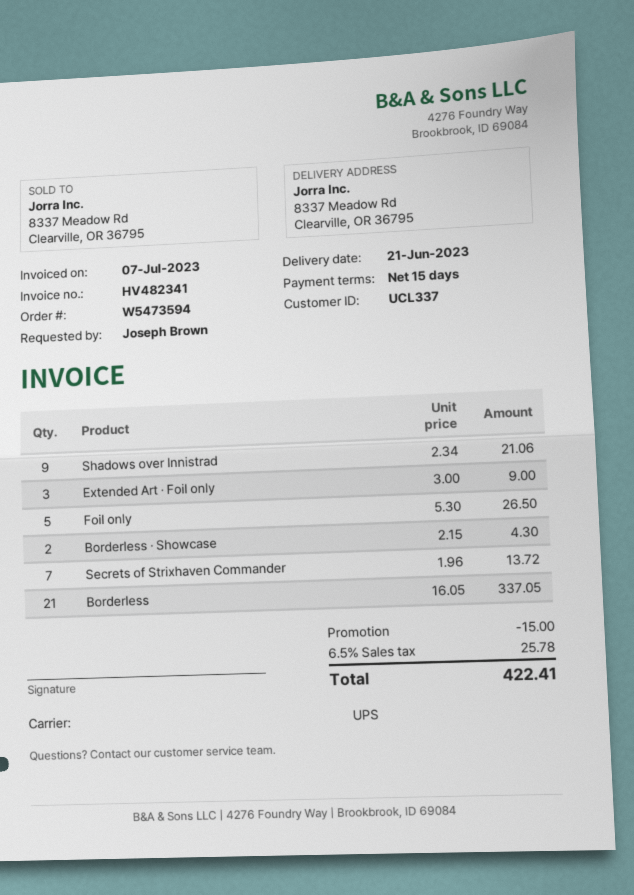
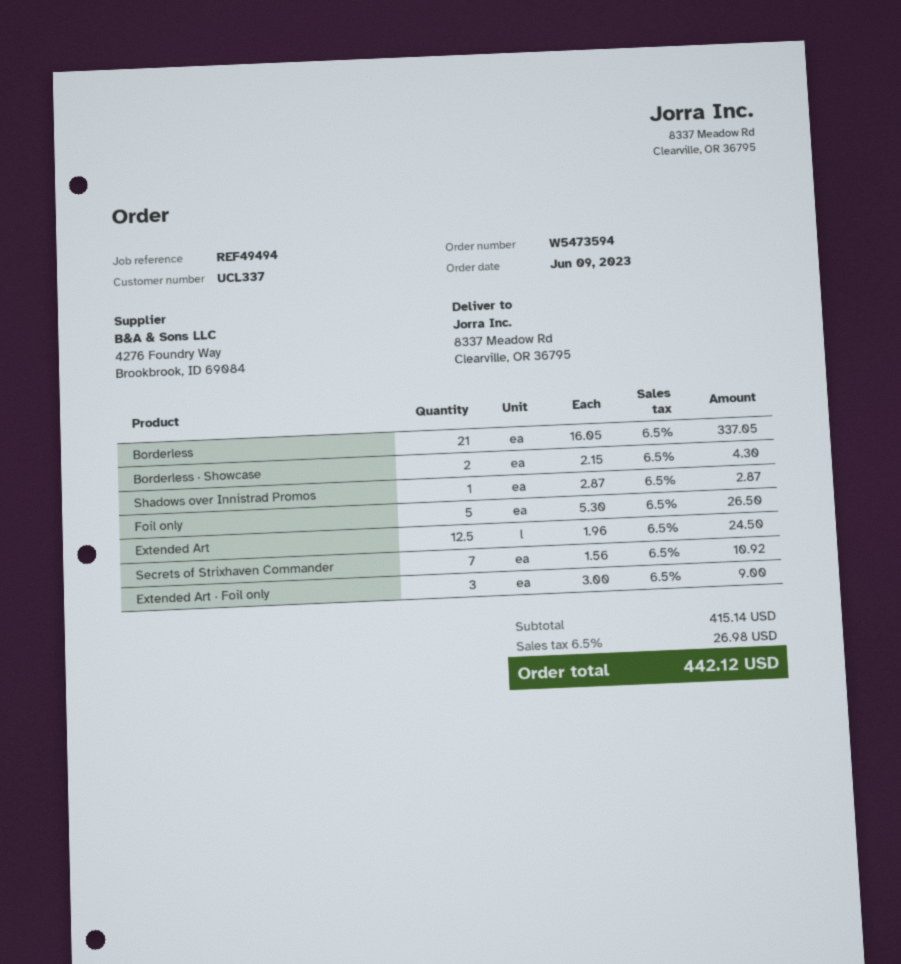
Shadows over Innistrad: 9 x 2.34 = 21.06 -> none
Secrets of Strixhaven Commander: 7 x 1.96 = 13.72 -> 7 x 1.56 = 10.92
Shadows over Innistrad Promos: none -> 1 x 2.87 = 2.87
Extended Art: none -> 12.5 x 1.96 = 24.50
discount: 15.00 -> none
tax: 6.5% = 25.78 -> 6.5% = 26.98
total: 422.41 -> 442.12

